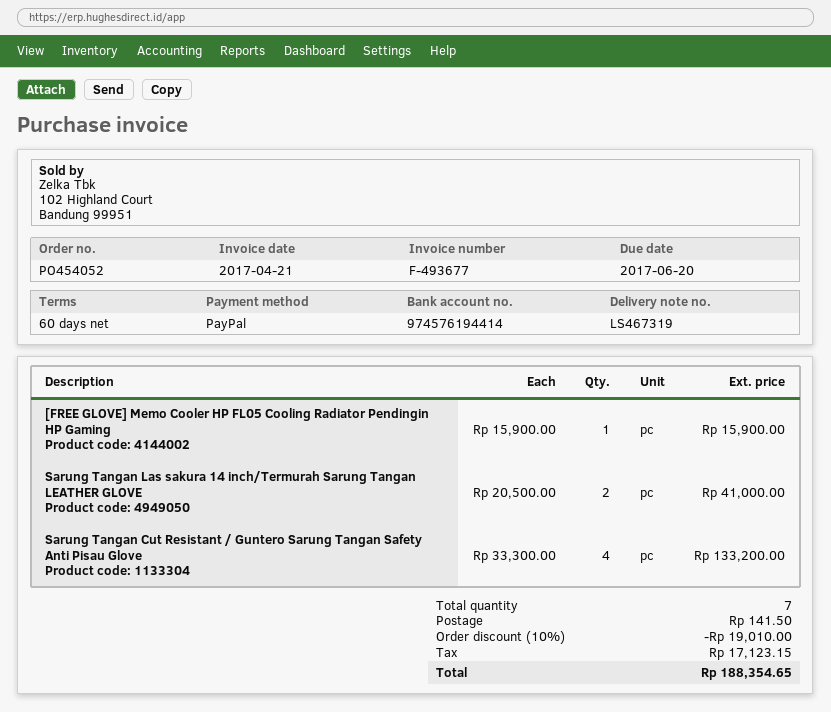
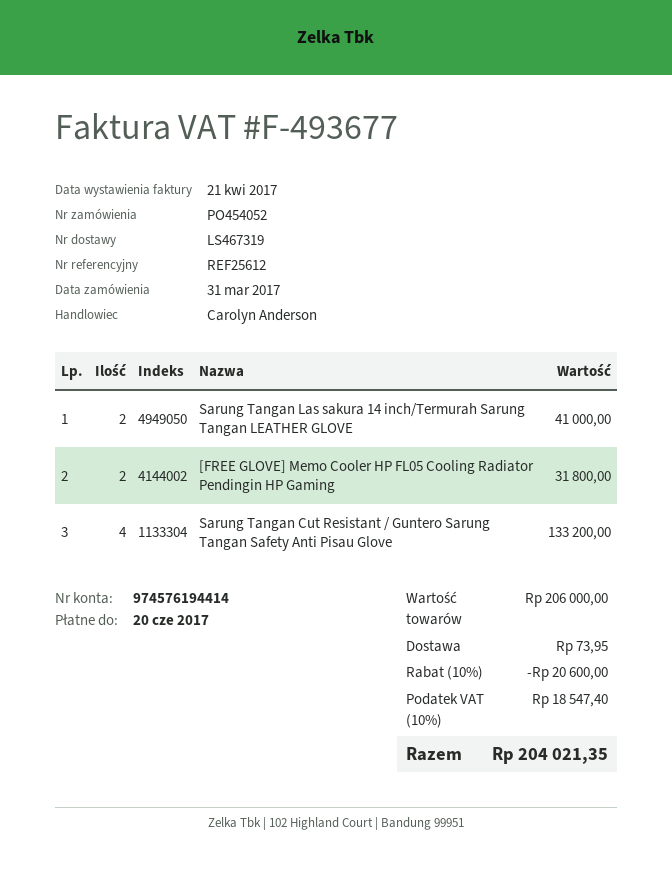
[FREE GLOVE] Memo Cooler HP FL05 Cooling Radiator Pendingin HP Gaming: 1 for 15900.00 -> 2 for 31800.00
discount: 10% = 19010.00 -> 10% = 20600.00
shipping: 141.50 -> 73.95
tax: 17123.15 -> 18547.40
total: 188354.65 -> 204021.35

